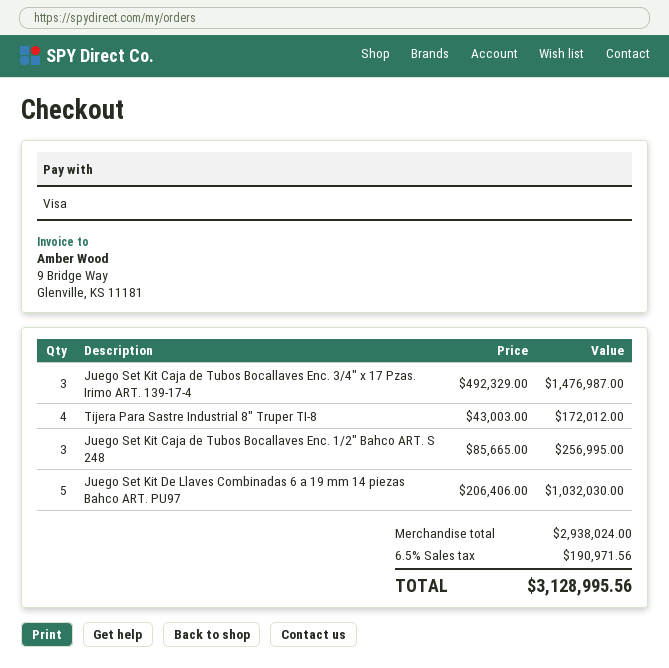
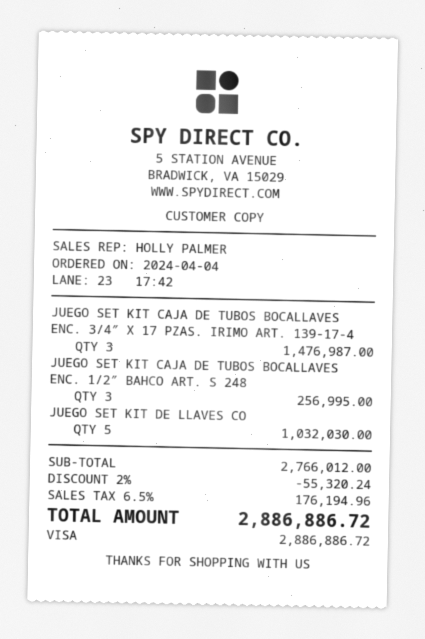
Tijera Para Sastre Industrial 8″ Truper TI-8: 4 for 172012.00 -> none
subtotal: 2938024.00 -> 2766012.00
discount: none -> 2% = 55320.24
tax: 6.5% = 190971.56 -> 6.5% = 176194.96
total: 3128995.56 -> 2886886.72

